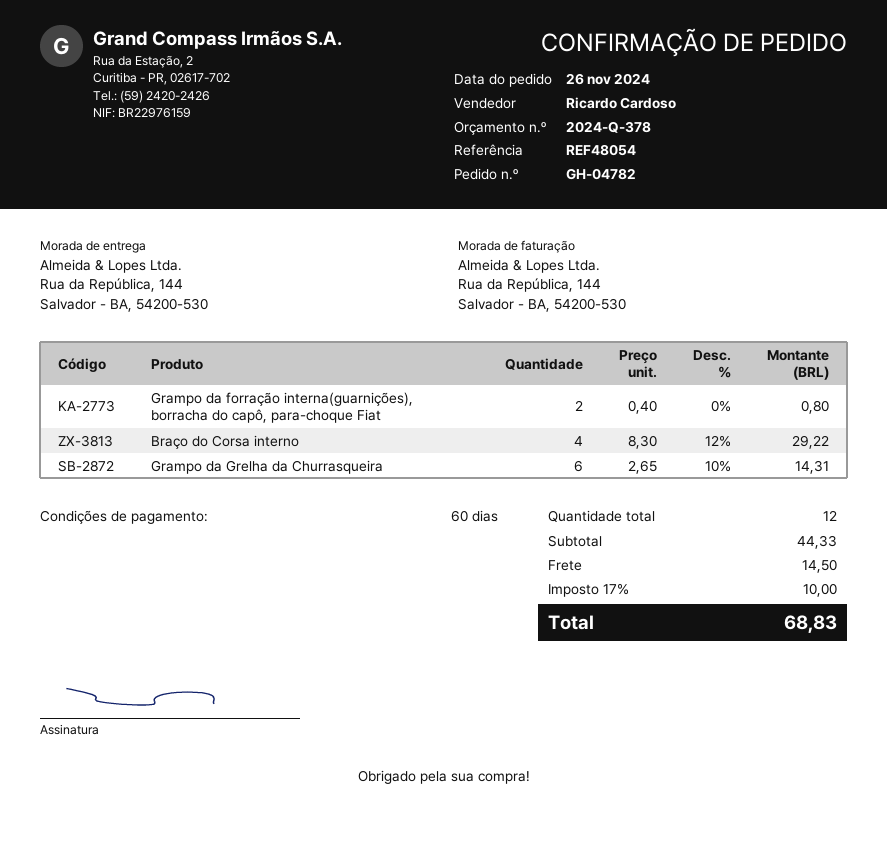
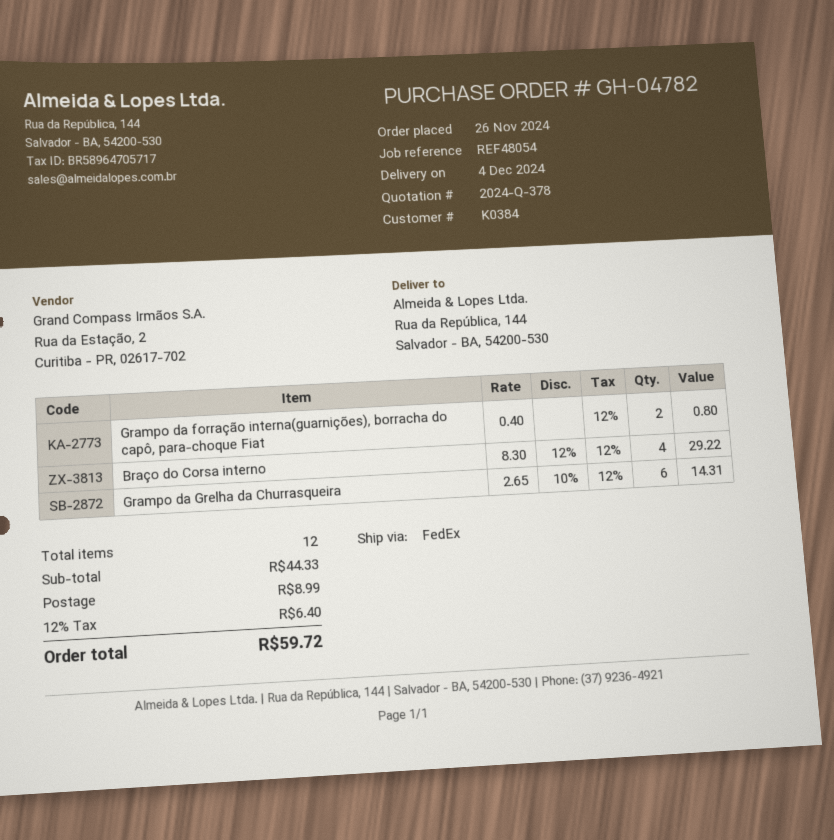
shipping: 14.50 -> 8.99
tax: 17% = 10.00 -> 12% = 6.40
total: 68.83 -> 59.72

